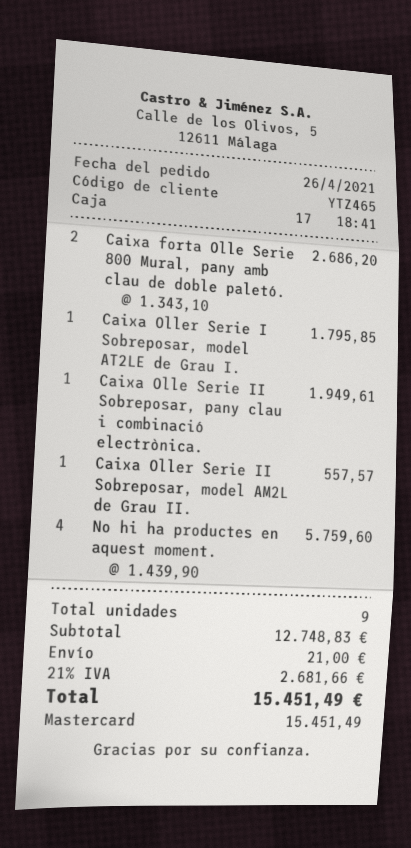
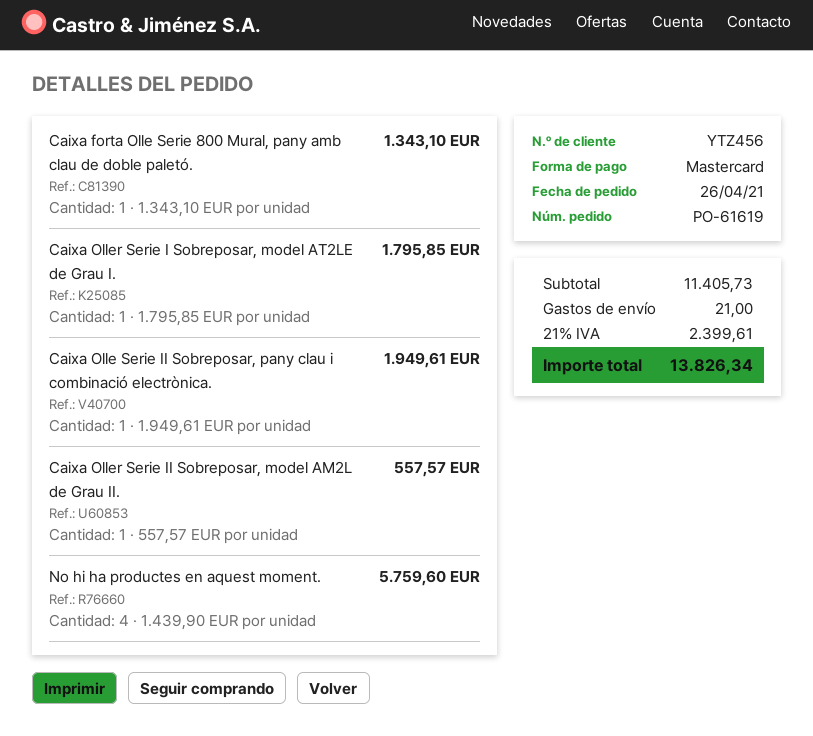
customer number: YTZ465 -> YTZ456
Caixa forta Olle Serie 800 Mural, pany amb clau de doble paletó.: 2 x 1343.10 = 2686.20 -> 1 x 1343.10 = 1343.10
subtotal: 12748.83 -> 11405.73
tax: 21% = 2681.66 -> 21% = 2399.61
total: 15451.49 -> 13826.34

